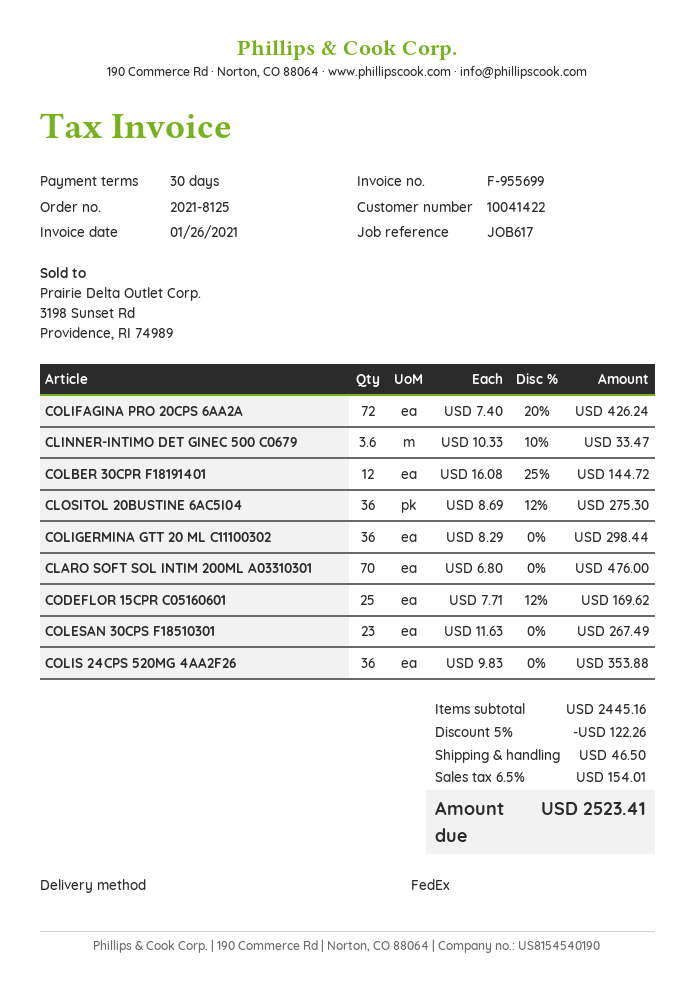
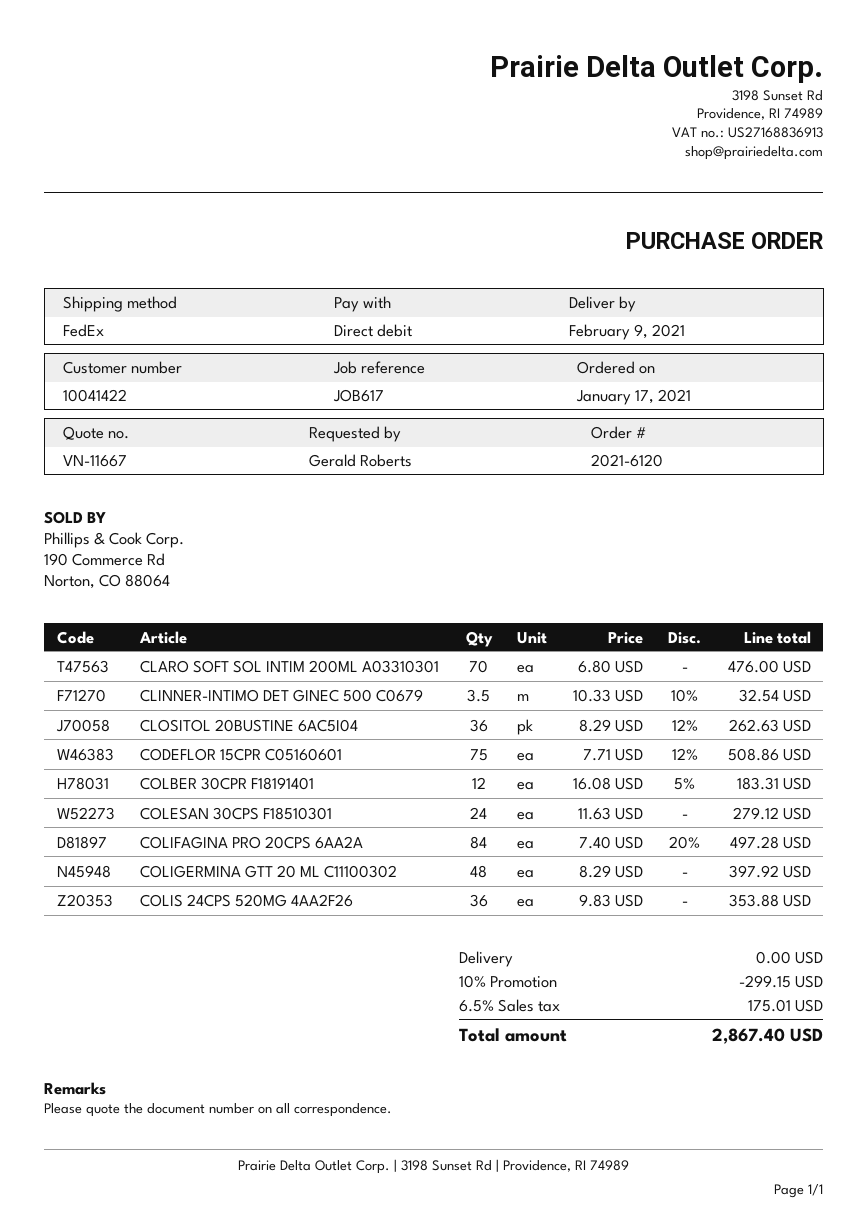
order number: 2021-8125 -> 2021-6120
COLIFAGINA PRO 20CPS 6AA2A: 72 x 7.40 - 20% = 426.24 -> 84 x 7.40 - 20% = 497.28
CLINNER-INTIMO DET GINEC 500 C0679: 3.6 x 10.33 - 10% = 33.47 -> 3.5 x 10.33 - 10% = 32.54
COLBER 30CPR F18191401: 12 x 16.08 - 25% = 144.72 -> 12 x 16.08 - 5% = 183.31
CLOSITOL 20BUSTINE 6AC5I04: 36 x 8.69 - 12% = 275.30 -> 36 x 8.29 - 12% = 262.63
COLIGERMINA GTT 20 ML C11100302: 36 x 8.29 = 298.44 -> 48 x 8.29 = 397.92
CODEFLOR 15CPR C05160601: 25 x 7.71 - 12% = 169.62 -> 75 x 7.71 - 12% = 508.86
COLESAN 30CPS F18510301: 23 x 11.63 = 267.49 -> 24 x 11.63 = 279.12
discount: 5% = 122.26 -> 10% = 299.15
shipping: 46.50 -> 0.00
tax: 6.5% = 154.01 -> 6.5% = 175.01
total: 2523.41 -> 2867.40

